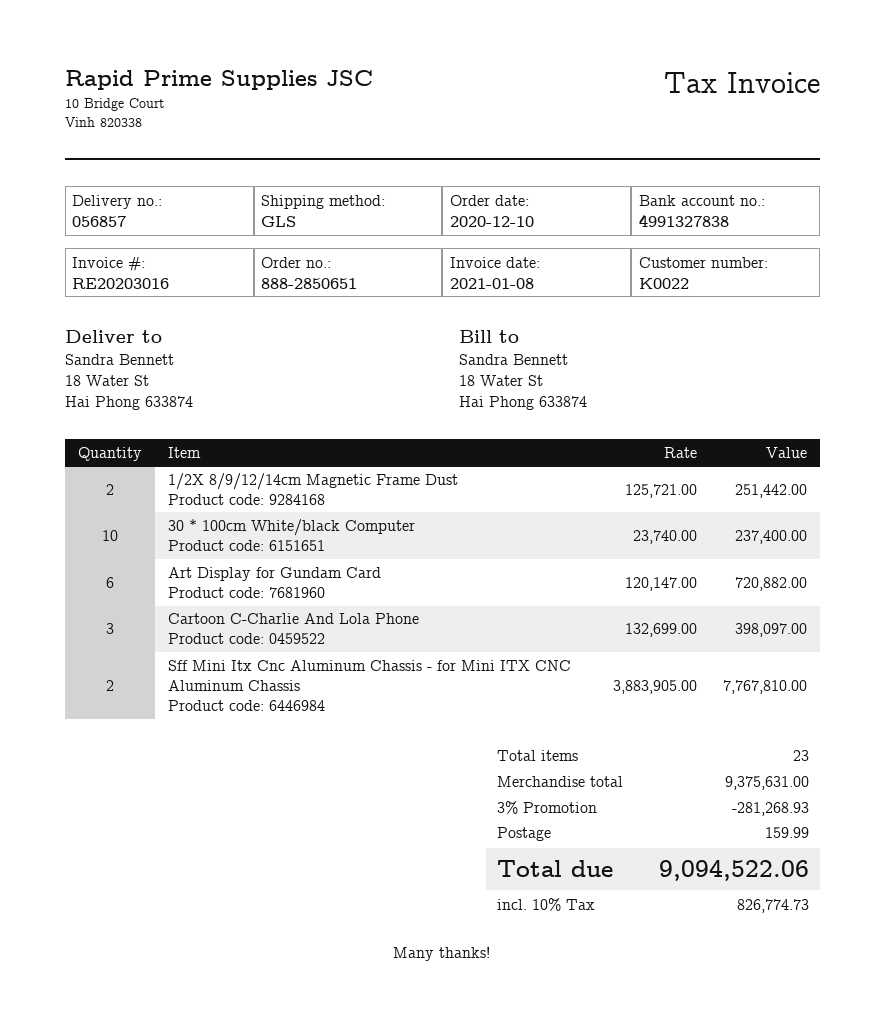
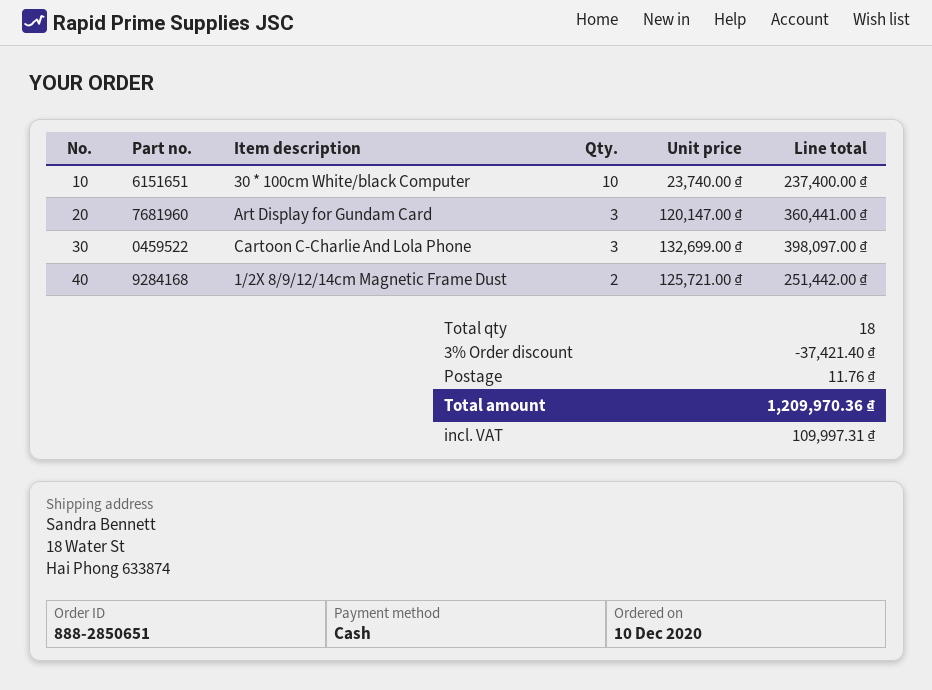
Art Display for Gundam Card: 6 x 120147.00 = 720882.00 -> 3 x 120147.00 = 360441.00
Sff Mini Itx Cnc Aluminum Chassis - for Mini ITX CNC Aluminum Chassis: 2 x 3883905.00 = 7767810.00 -> none
total quantity: 23 -> 18
discount: 3% = 281268.93 -> 3% = 37421.40
shipping: 159.99 -> 11.76
tax: 826774.73 -> 109997.31
total: 9094522.06 -> 1209970.36

